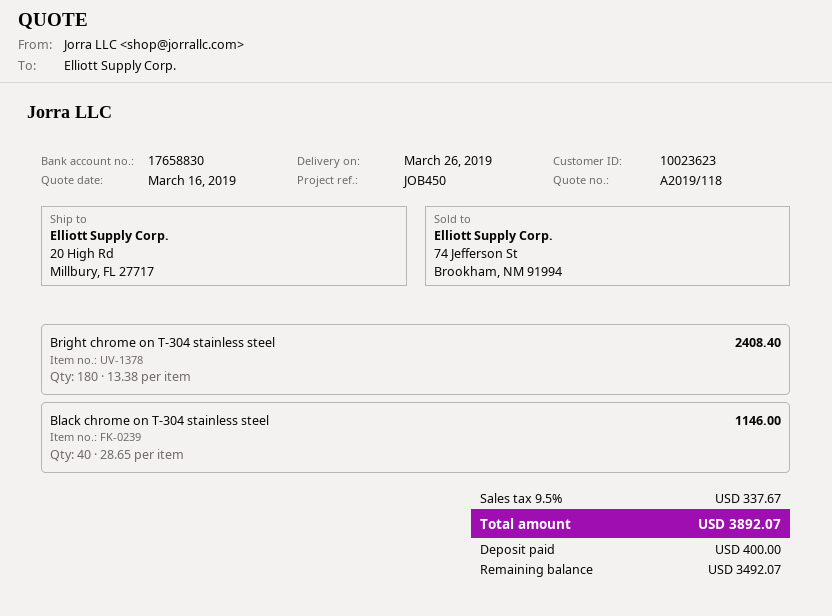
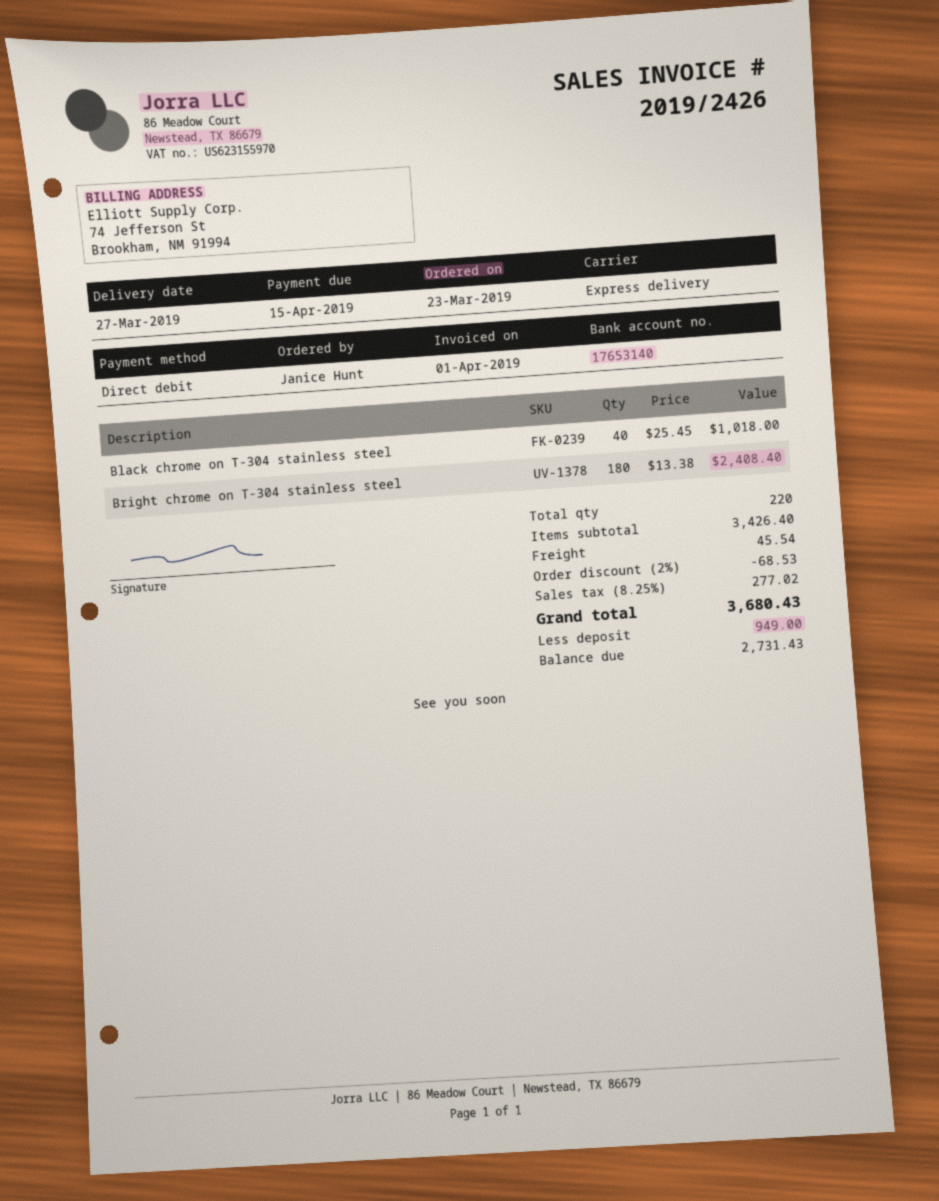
delivery date: 2019-03-26 -> 2019-03-27
bank account: 17658830 -> 17653140
Black chrome on T-304 stainless steel: 40 x 28.65 = 1146.00 -> 40 x 25.45 = 1018.00
discount: none -> 2% = 68.53
shipping: none -> 45.54
tax: 9.5% = 337.67 -> 8.25% = 277.02
total: 3892.07 -> 3680.43
deposit: 400.00 -> 949.00
balance: 3492.07 -> 2731.43

